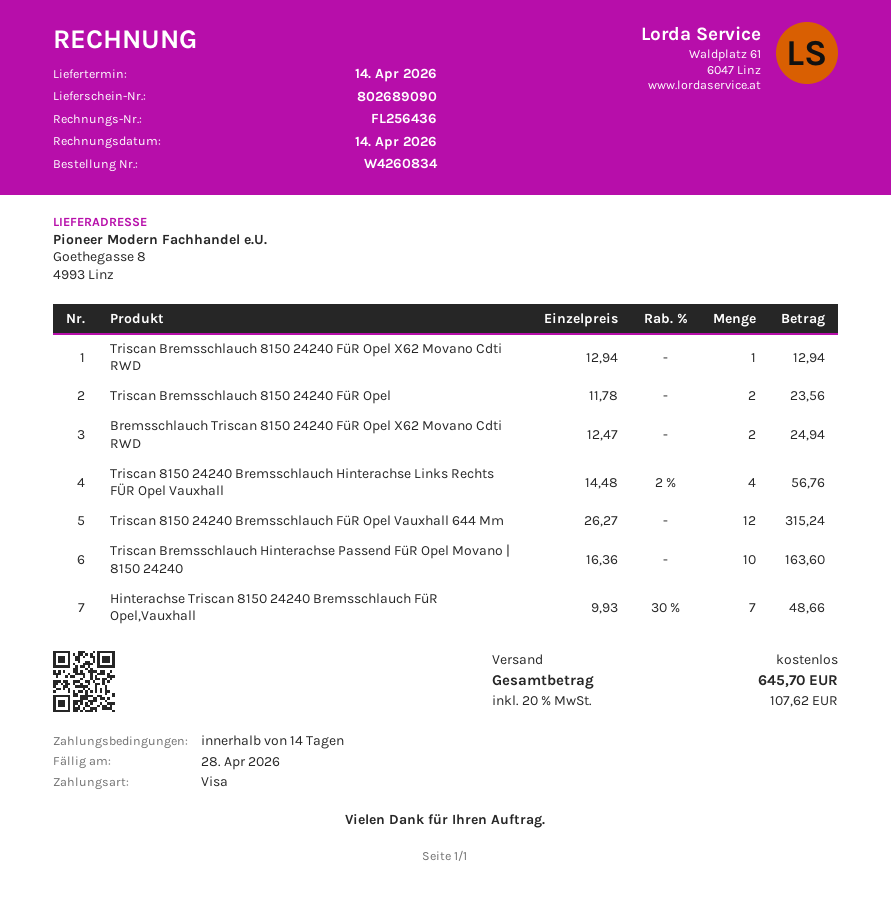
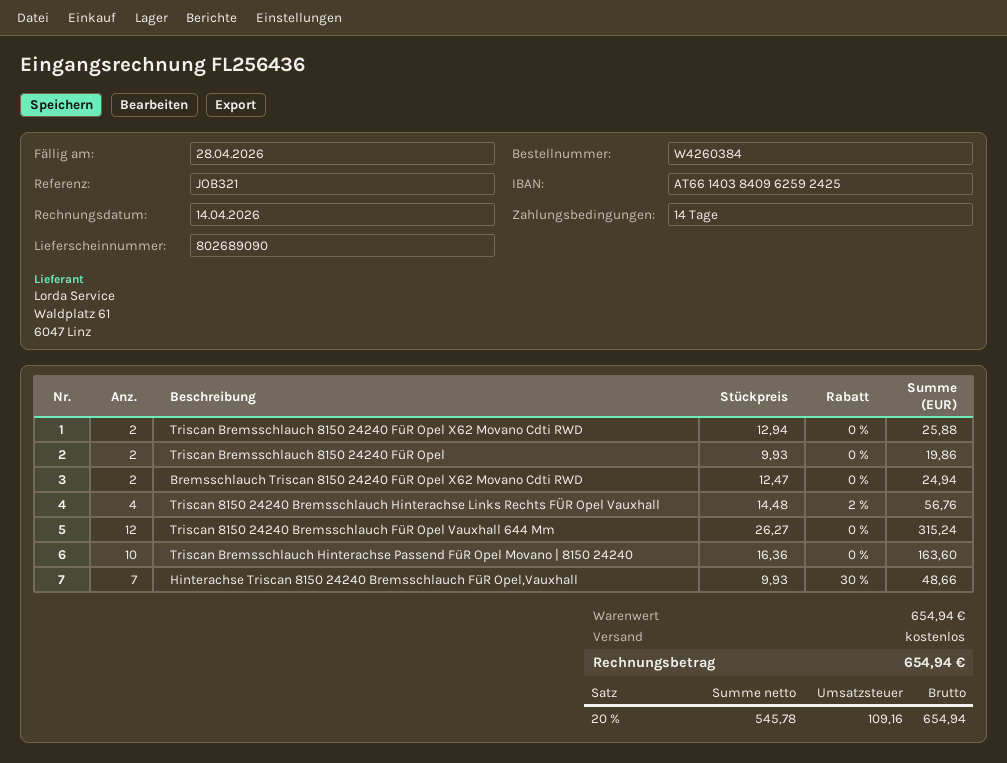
order number: W4260834 -> W4260384
Triscan Bremsschlauch 8150 24240 FüR Opel X62 Movano Cdti RWD: 1 x 12.94 = 12.94 -> 2 x 12.94 = 25.88
Triscan Bremsschlauch 8150 24240 FüR Opel: 2 x 11.78 = 23.56 -> 2 x 9.93 = 19.86
tax: 20% = 107.62 -> 20% = 109.16
total: 645.70 -> 654.94

